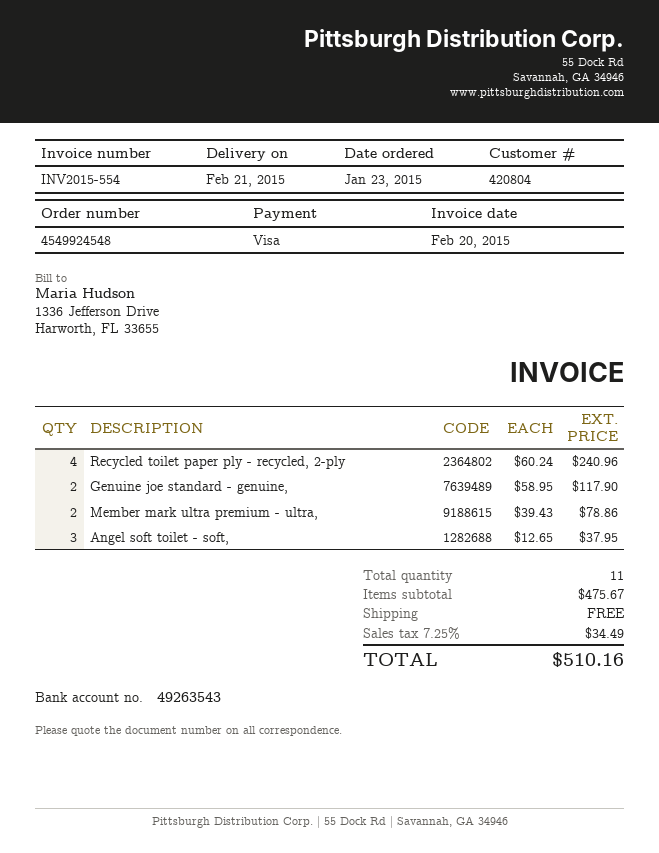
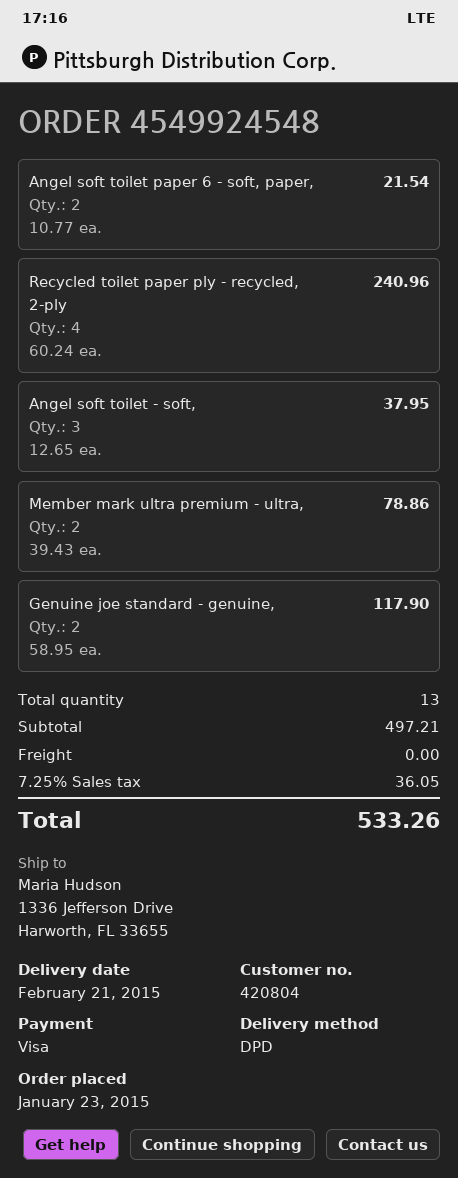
Angel soft toilet paper 6 - soft, paper,: none -> 2 x 10.77 = 21.54
total quantity: 11 -> 13
subtotal: 475.67 -> 497.21
tax: 7.25% = 34.49 -> 7.25% = 36.05
total: 510.16 -> 533.26

